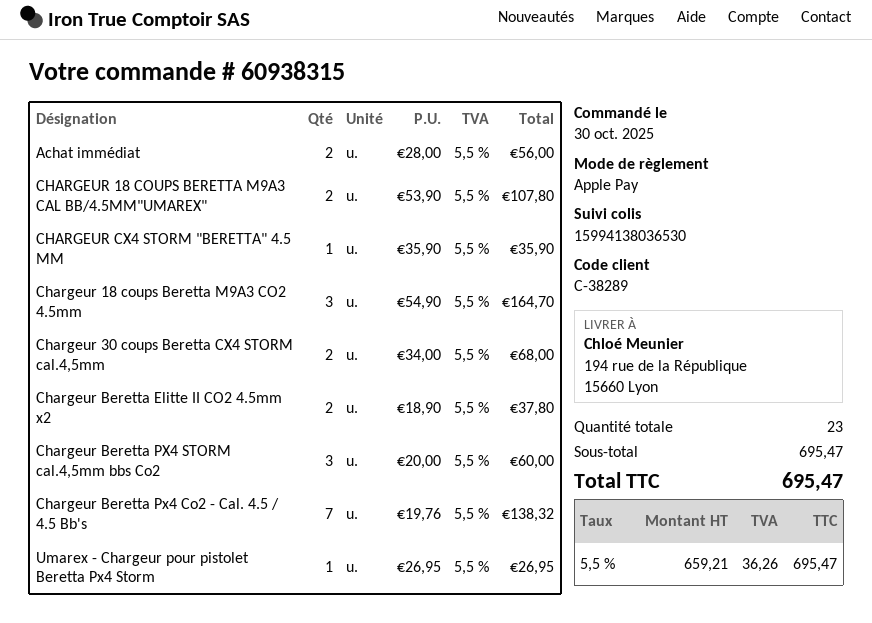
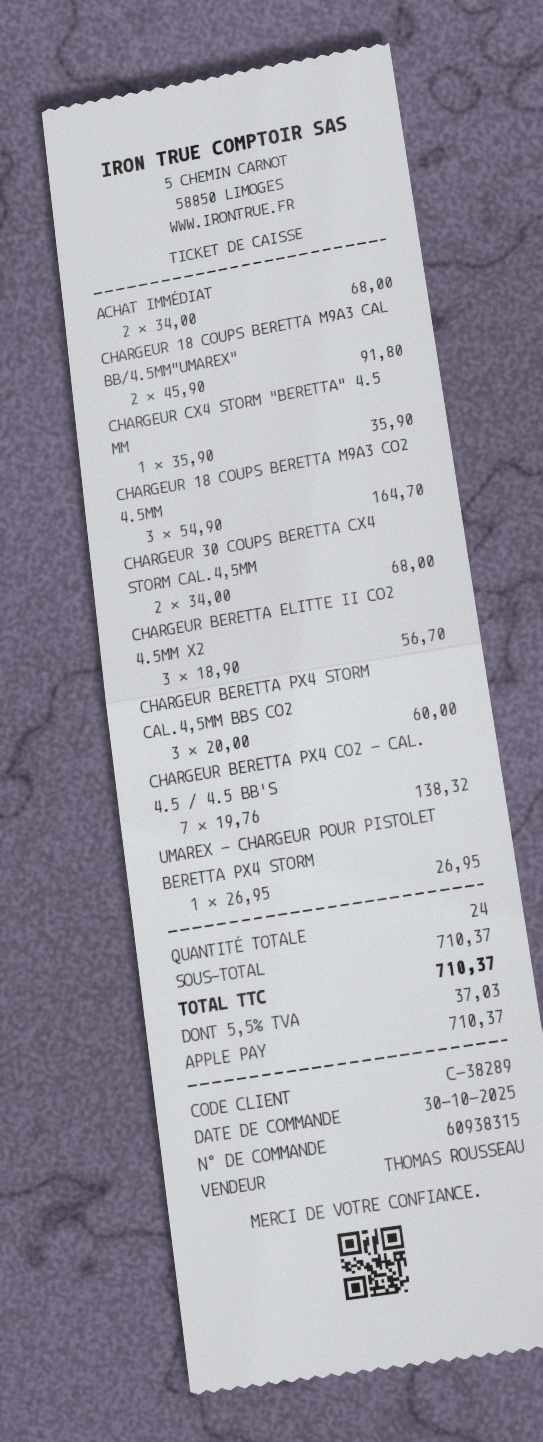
Achat immédiat: 2 x 28.00 = 56.00 -> 2 x 34.00 = 68.00
CHARGEUR 18 COUPS BERETTA M9A3 CAL BB/4.5MM"UMAREX": 2 x 53.90 = 107.80 -> 2 x 45.90 = 91.80
Chargeur Beretta Elitte II CO2 4.5mm x2: 2 x 18.90 = 37.80 -> 3 x 18.90 = 56.70
total quantity: 23 -> 24
subtotal: 695.47 -> 710.37
tax: 5.5% = 36.26 -> 5.5% = 37.03
total: 695.47 -> 710.37

